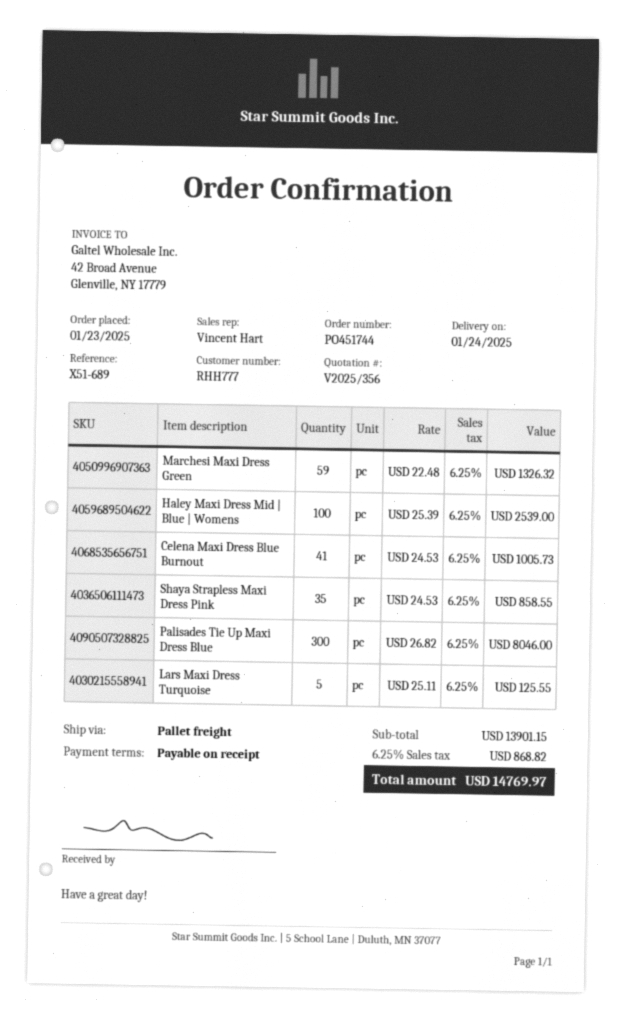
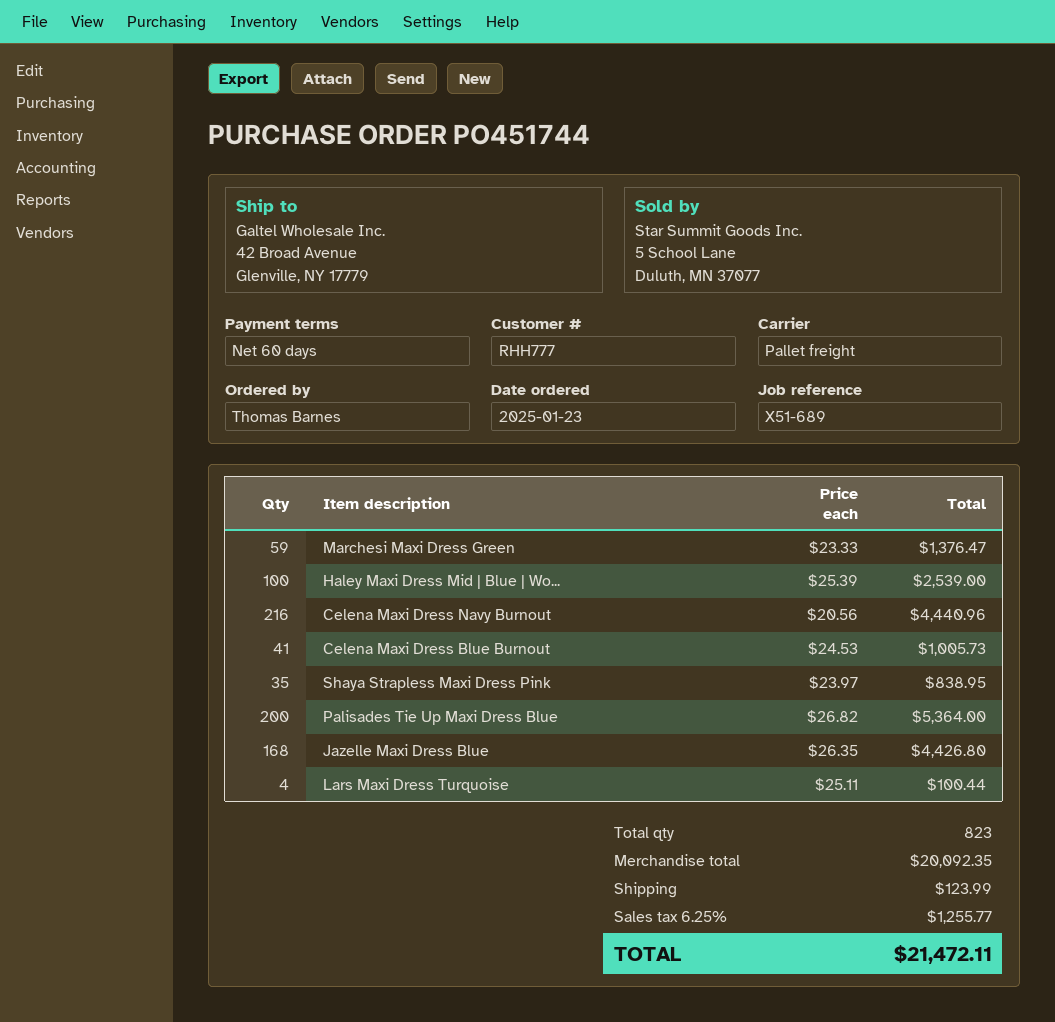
payment terms: on receipt -> 60 days
Marchesi Maxi Dress Green: 59 x 22.48 = 1326.32 -> 59 x 23.33 = 1376.47
Shaya Strapless Maxi Dress Pink: 35 x 24.53 = 858.55 -> 35 x 23.97 = 838.95
Palisades Tie Up Maxi Dress Blue: 300 x 26.82 = 8046.00 -> 200 x 26.82 = 5364.00
Lars Maxi Dress Turquoise: 5 x 25.11 = 125.55 -> 4 x 25.11 = 100.44
Celena Maxi Dress Navy Burnout: none -> 216 x 20.56 = 4440.96
Jazelle Maxi Dress Blue: none -> 168 x 26.35 = 4426.80
subtotal: 13901.15 -> 20092.35
shipping: none -> 123.99
tax: 6.25% = 868.82 -> 6.25% = 1255.77
total: 14769.97 -> 21472.11

